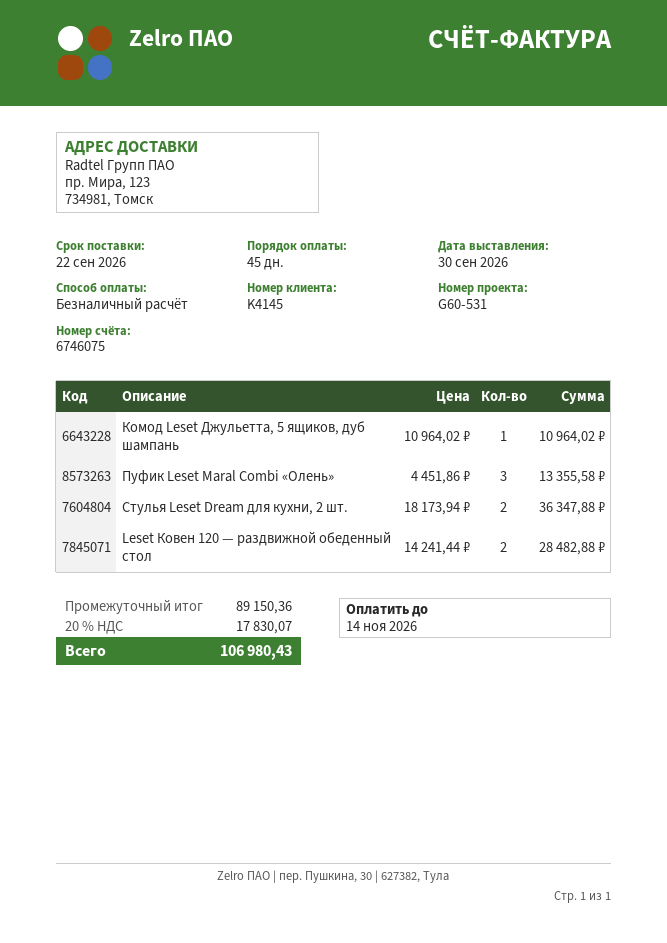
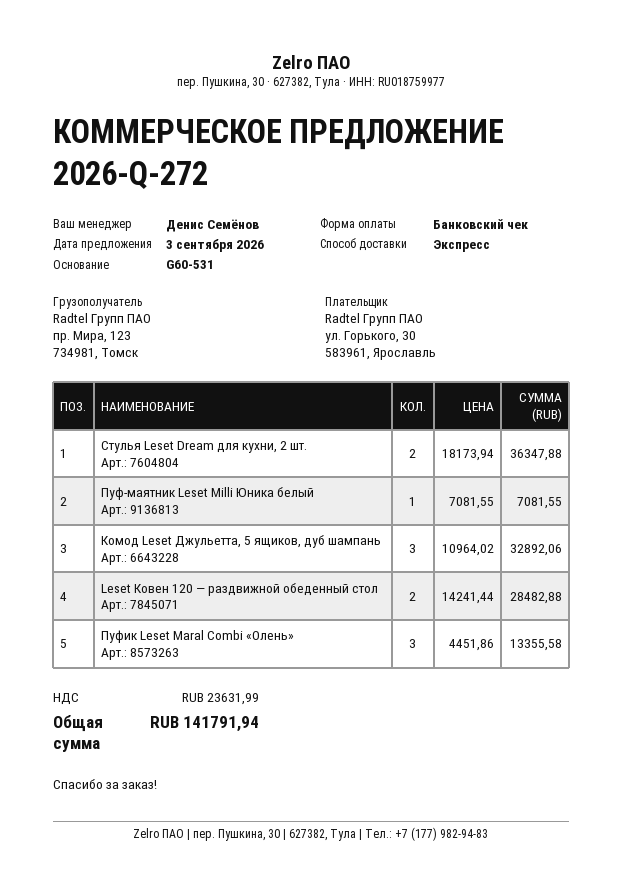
payment method: bank transfer -> cheque
Комод Leset Джульетта, 5 ящиков, дуб шампань: 1 x 10964.02 = 10964.02 -> 3 x 10964.02 = 32892.06
Пуф-маятник Leset Milli Юника белый: none -> 1 x 7081.55 = 7081.55
tax: 17830.07 -> 23631.99
total: 106980.43 -> 141791.94

